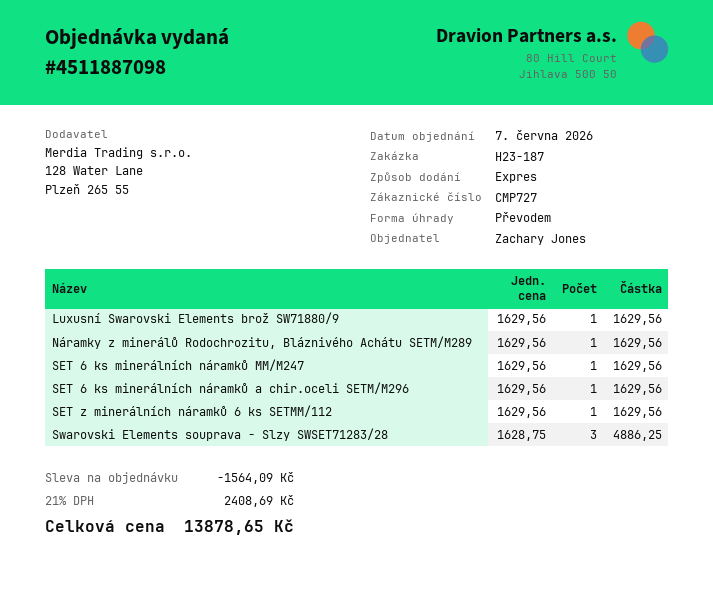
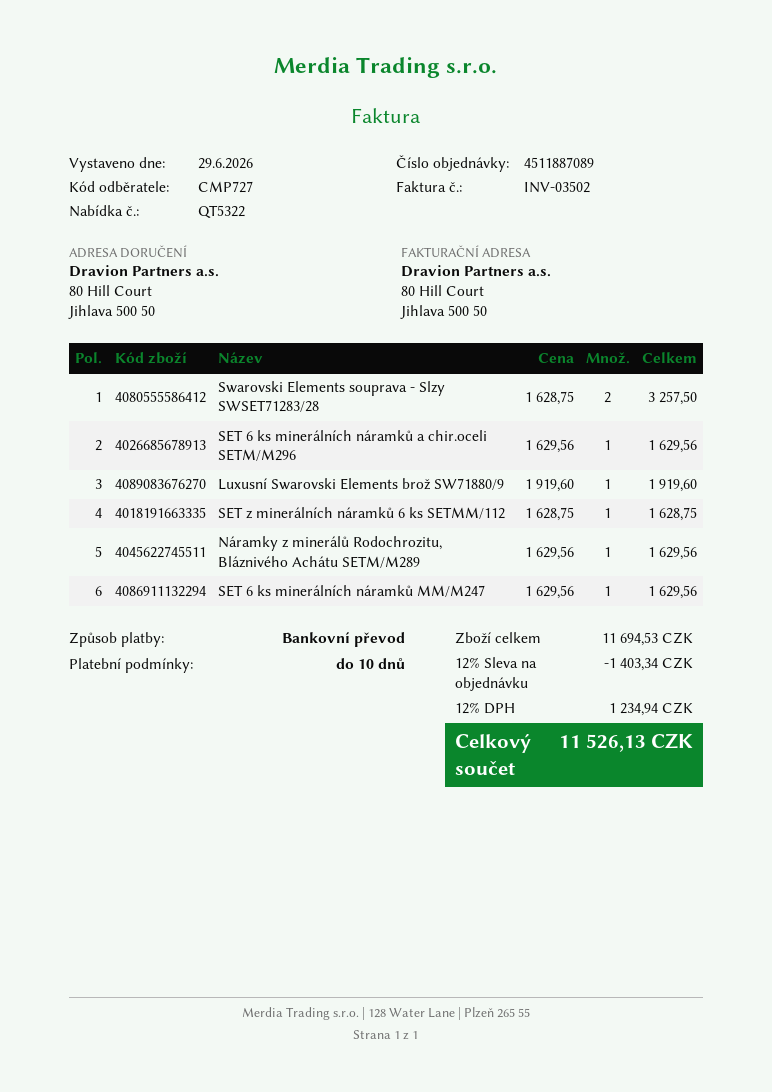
order number: 4511887098 -> 4511887089
Luxusní Swarovski Elements brož SW71880/9: 1 x 1629.56 = 1629.56 -> 1 x 1919.60 = 1919.60
SET z minerálních náramků 6 ks SETMM/112: 1 x 1629.56 = 1629.56 -> 1 x 1628.75 = 1628.75
Swarovski Elements souprava - Slzy SWSET71283/28: 3 x 1628.75 = 4886.25 -> 2 x 1628.75 = 3257.50
discount: 1564.09 -> 1403.34
tax: 21% = 2408.69 -> 12% = 1234.94
total: 13878.65 -> 11526.13

